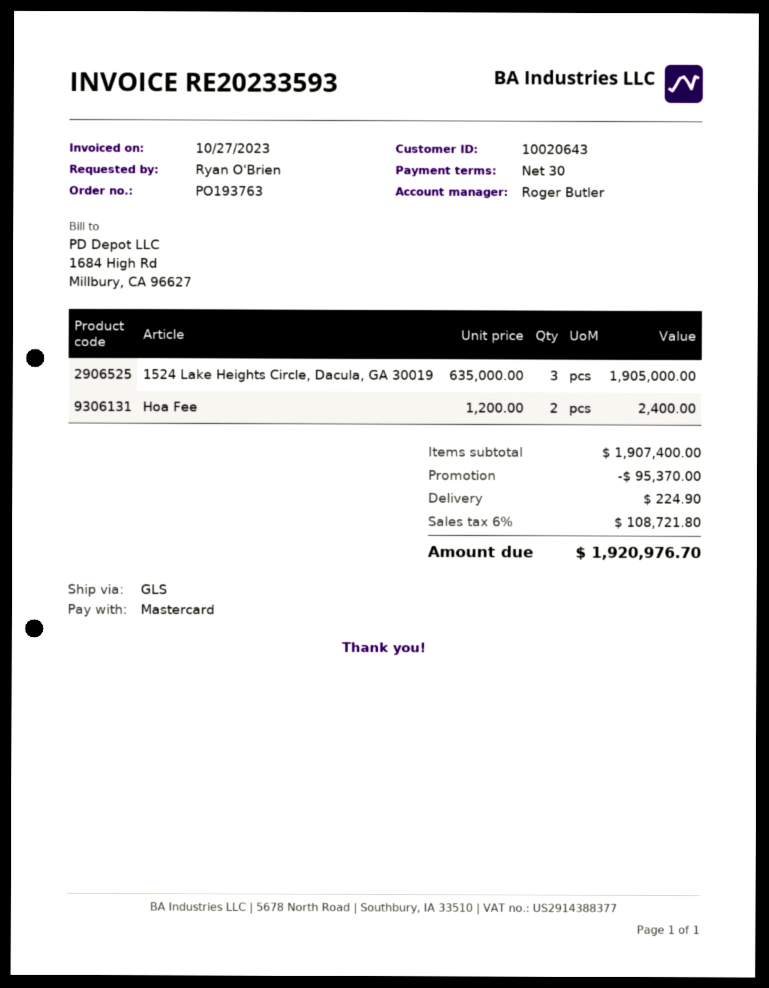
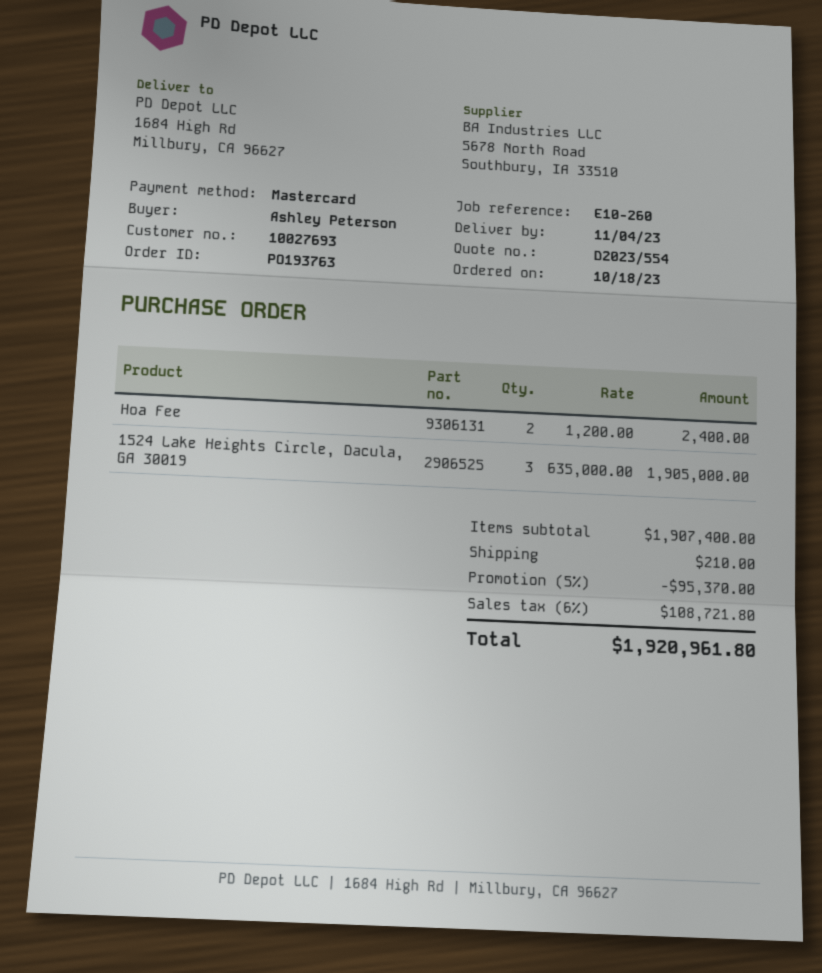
customer number: 10020643 -> 10027693
ordered by: Ryan O'Brien -> Ashley Peterson
shipping: 224.90 -> 210.00
total: 1920976.70 -> 1920961.80

